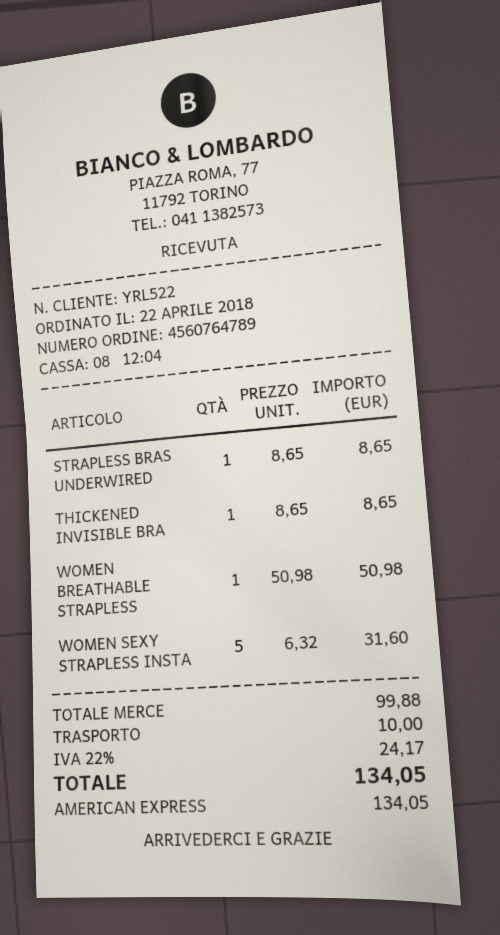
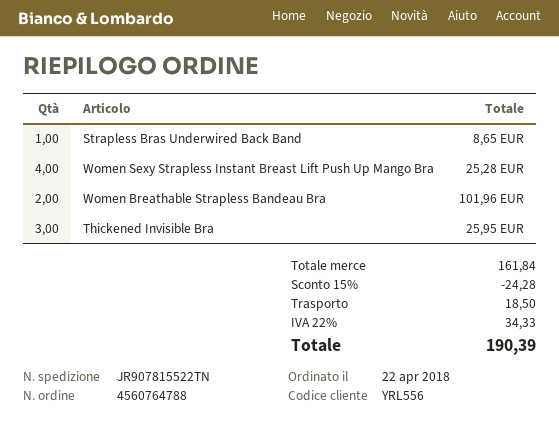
order number: 4560764789 -> 4560764788
customer number: YRL522 -> YRL556
THICKENED INVISIBLE BRA: 1 for 8.65 -> 3 for 25.95
WOMEN BREATHABLE STRAPLESS: 1 for 50.98 -> 2 for 101.96
WOMEN SEXY STRAPLESS INSTA: 5 for 31.60 -> 4 for 25.28
subtotal: 99.88 -> 161.84
discount: none -> 15% = 24.28
shipping: 10.00 -> 18.50
tax: 22% = 24.17 -> 22% = 34.33
total: 134.05 -> 190.39

